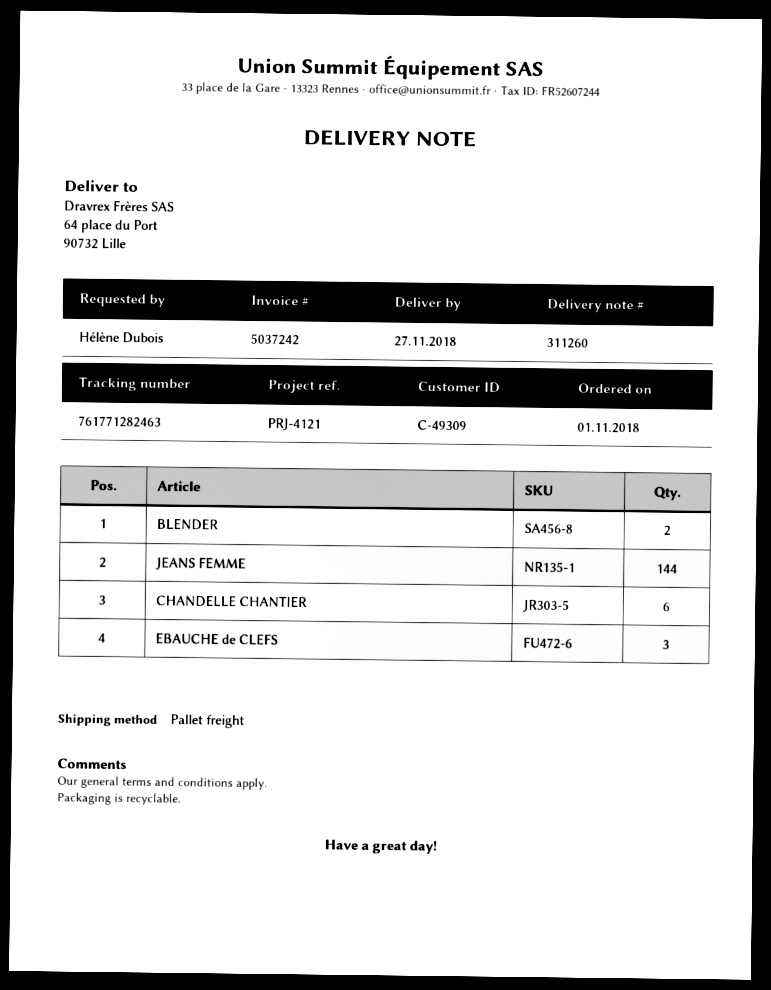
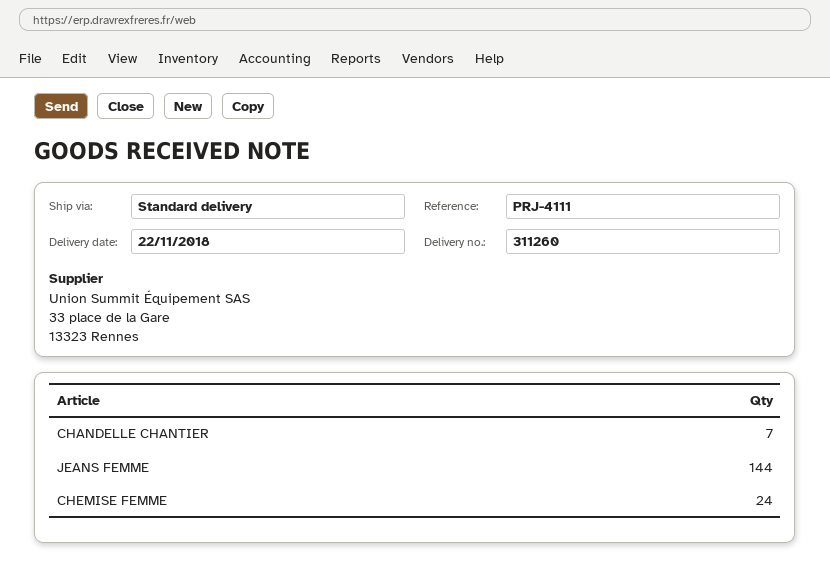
delivery date: 2018-11-27 -> 2018-11-22
reference: PRJ-4121 -> PRJ-4111
shipping method: pallet freight -> standard
BLENDER: 2 -> none
CHANDELLE CHANTIER: 6 -> 7
EBAUCHE de CLEFS: 3 -> none
CHEMISE FEMME: none -> 24

